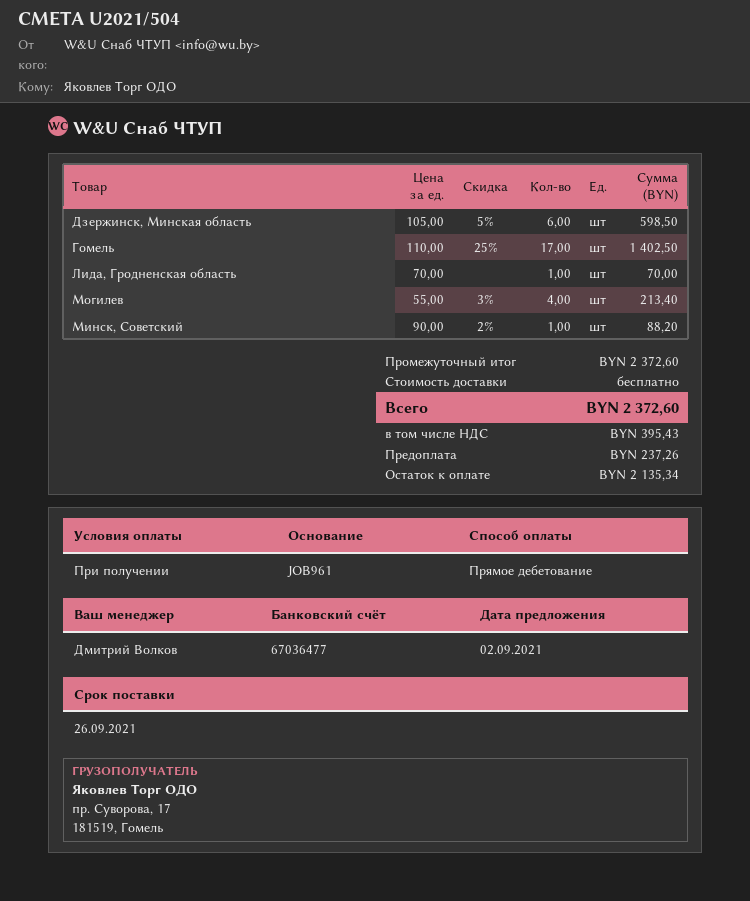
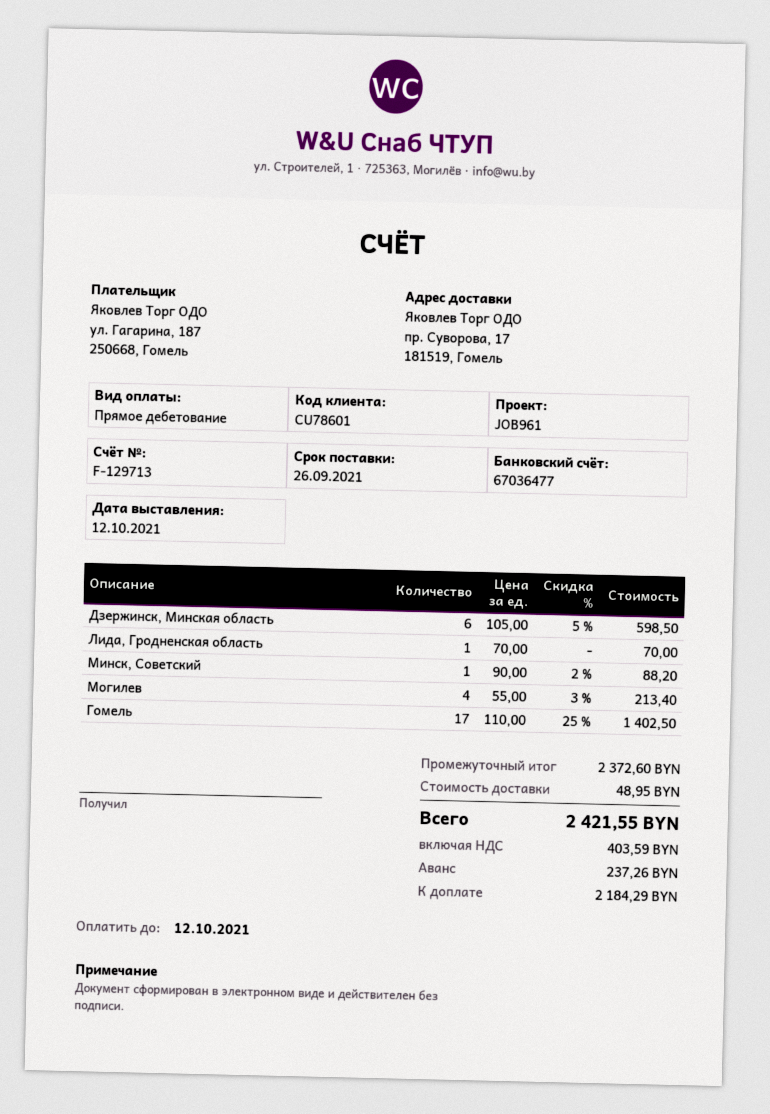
shipping: 0.00 -> 48.95
tax: 395.43 -> 403.59
total: 2372.60 -> 2421.55
balance: 2135.34 -> 2184.29

